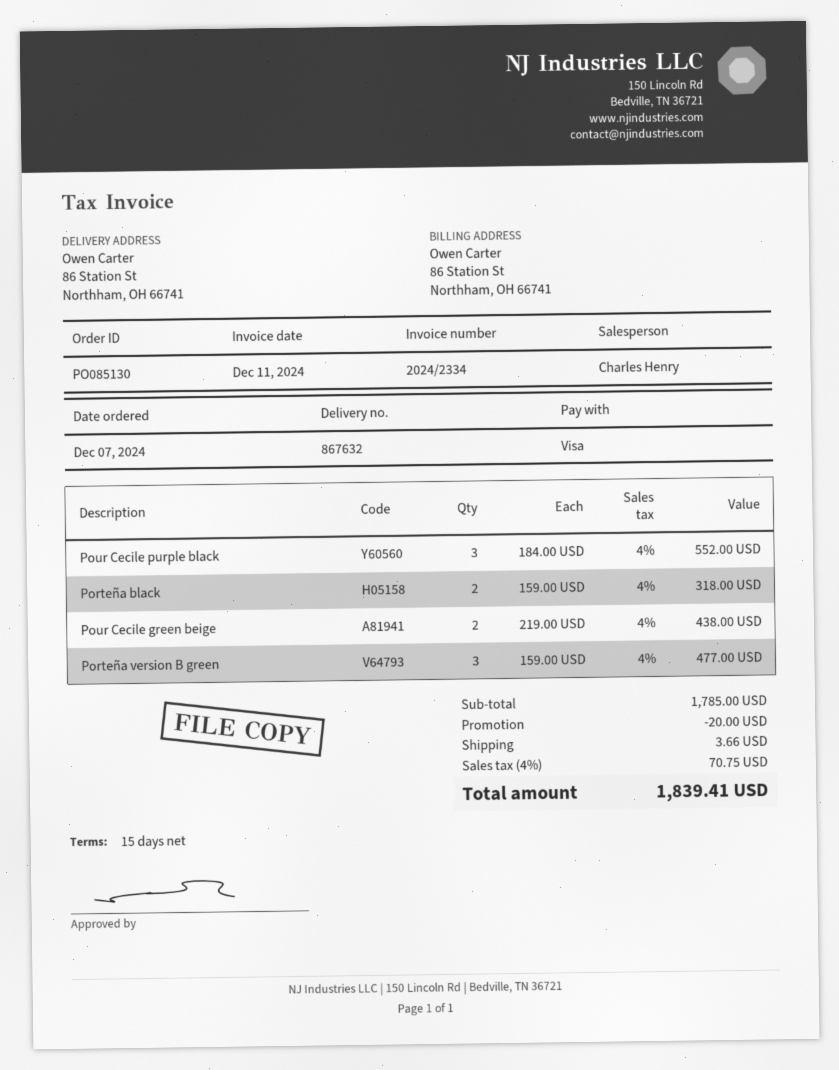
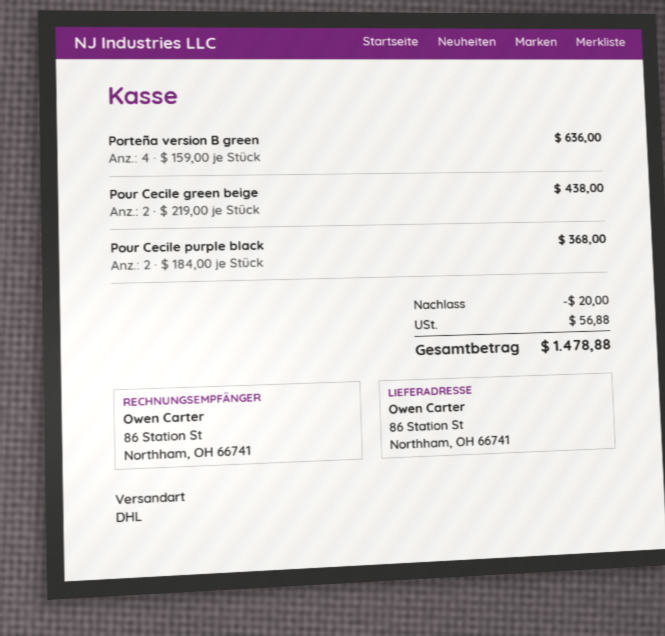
Pour Cecile purple black: 3 x 184.00 = 552.00 -> 2 x 184.00 = 368.00
Porteña black: 2 x 159.00 = 318.00 -> none
Porteña version B green: 3 x 159.00 = 477.00 -> 4 x 159.00 = 636.00
shipping: 3.66 -> none
tax: 70.75 -> 56.88
total: 1839.41 -> 1478.88

